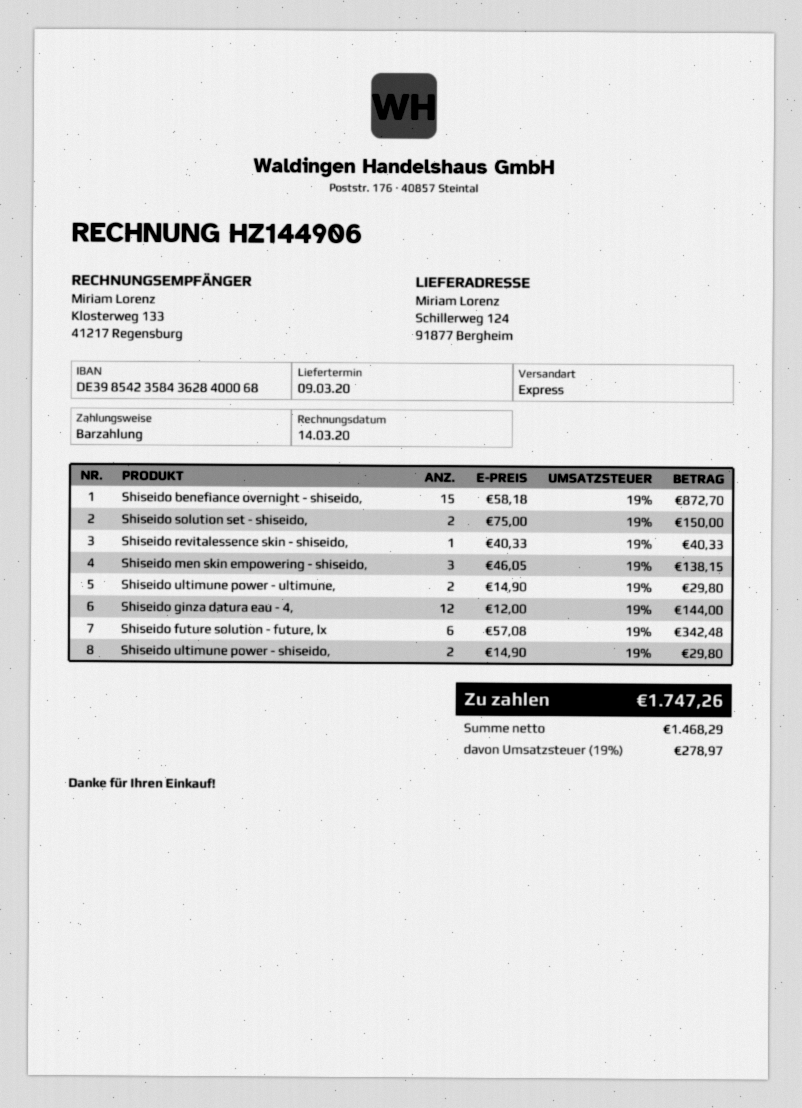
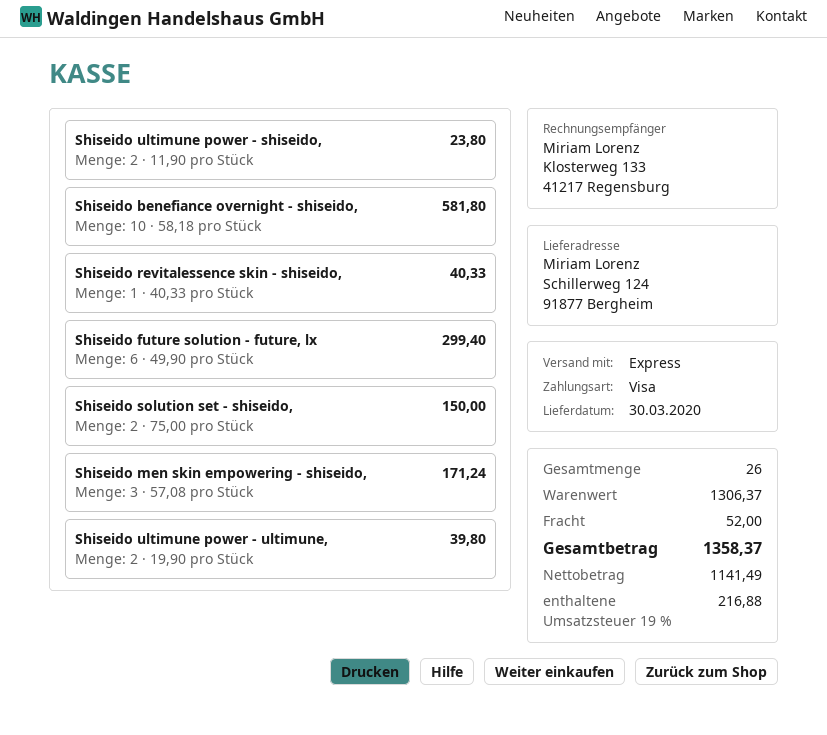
delivery date: 2020-03-09 -> 2020-03-30
payment method: cash -> Visa
Shiseido benefiance overnight - shiseido,: 15 x 58.18 = 872.70 -> 10 x 58.18 = 581.80
Shiseido men skin empowering - shiseido,: 3 x 46.05 = 138.15 -> 3 x 57.08 = 171.24
Shiseido ultimune power - ultimune,: 2 x 14.90 = 29.80 -> 2 x 19.90 = 39.80
Shiseido ginza datura eau - 4,: 12 x 12.00 = 144.00 -> none
Shiseido future solution - future, lx: 6 x 57.08 = 342.48 -> 6 x 49.90 = 299.40
Shiseido ultimune power - shiseido,: 2 x 14.90 = 29.80 -> 2 x 11.90 = 23.80
shipping: none -> 52.00
net: 1468.29 -> 1141.49
tax: 19% = 278.97 -> 19% = 216.88
total: 1747.26 -> 1358.37

